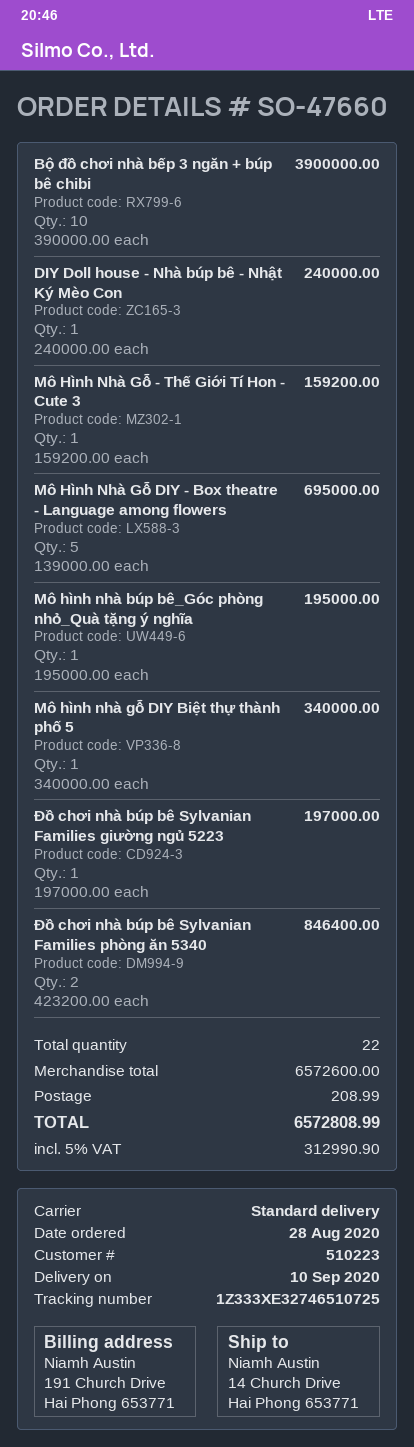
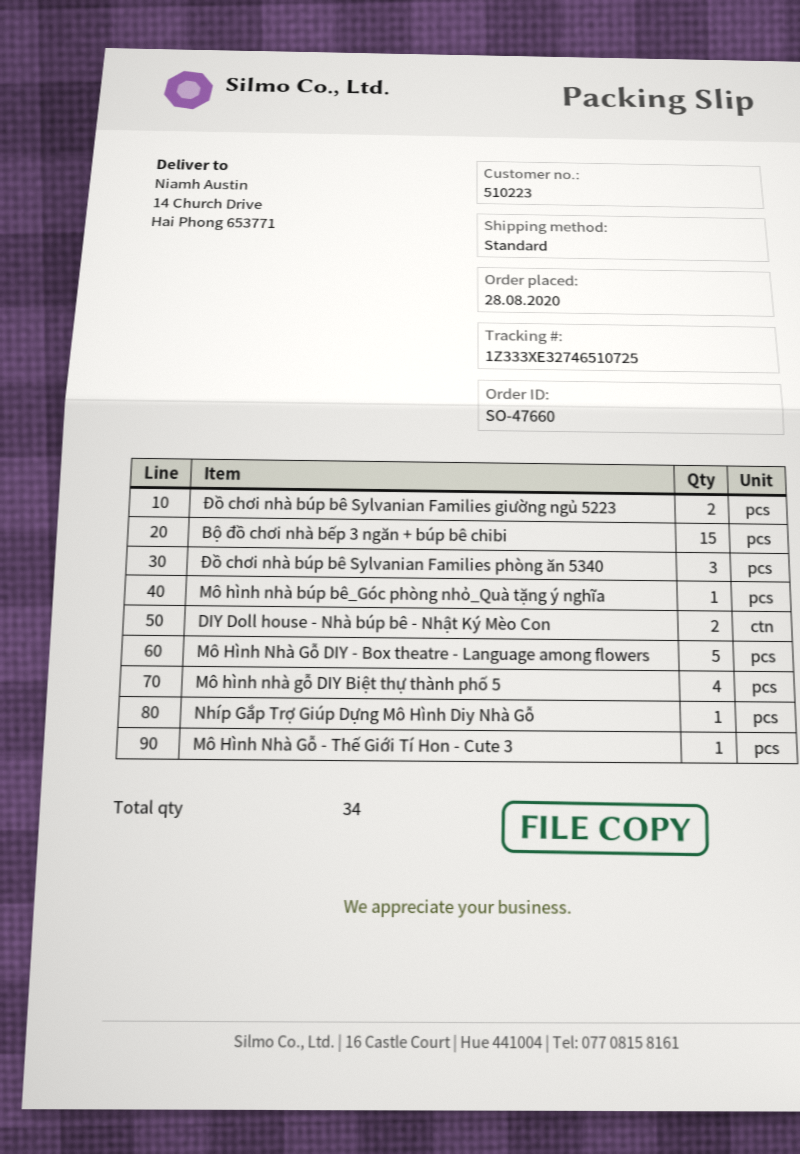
Bộ đồ chơi nhà bếp 3 ngăn + búp bê chibi: 10 -> 15
DIY Doll house - Nhà búp bê - Nhật Ký Mèo Con: 1 -> 2
Mô hình nhà gỗ DIY Biệt thự thành phố 5: 1 -> 4
Đồ chơi nhà búp bê Sylvanian Families giường ngủ 5223: 1 -> 2
Đồ chơi nhà búp bê Sylvanian Families phòng ăn 5340: 2 -> 3
Nhíp Gắp Trợ Giúp Dựng Mô Hình Diy Nhà Gỗ: none -> 1
total quantity: 22 -> 34

